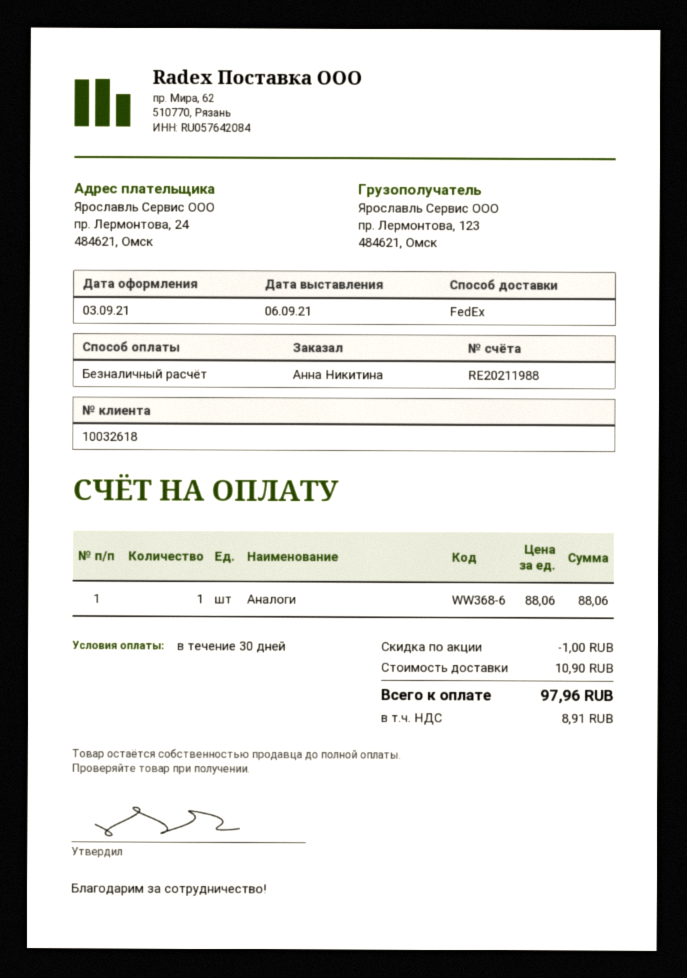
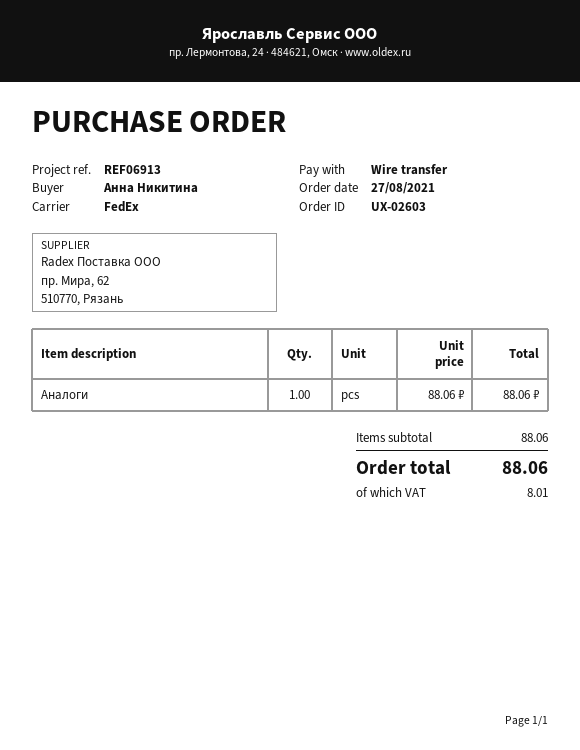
order date: 2021-09-03 -> 2021-08-27
discount: 1.00 -> none
shipping: 10.90 -> none
tax: 8.91 -> 8.01
total: 97.96 -> 88.06

